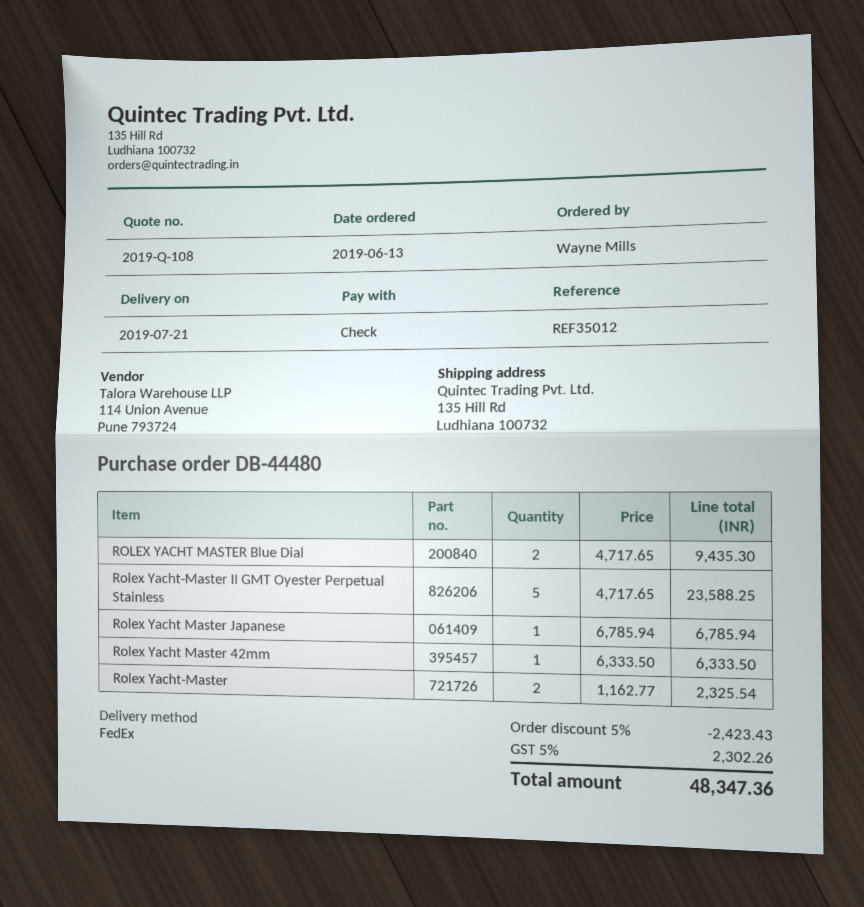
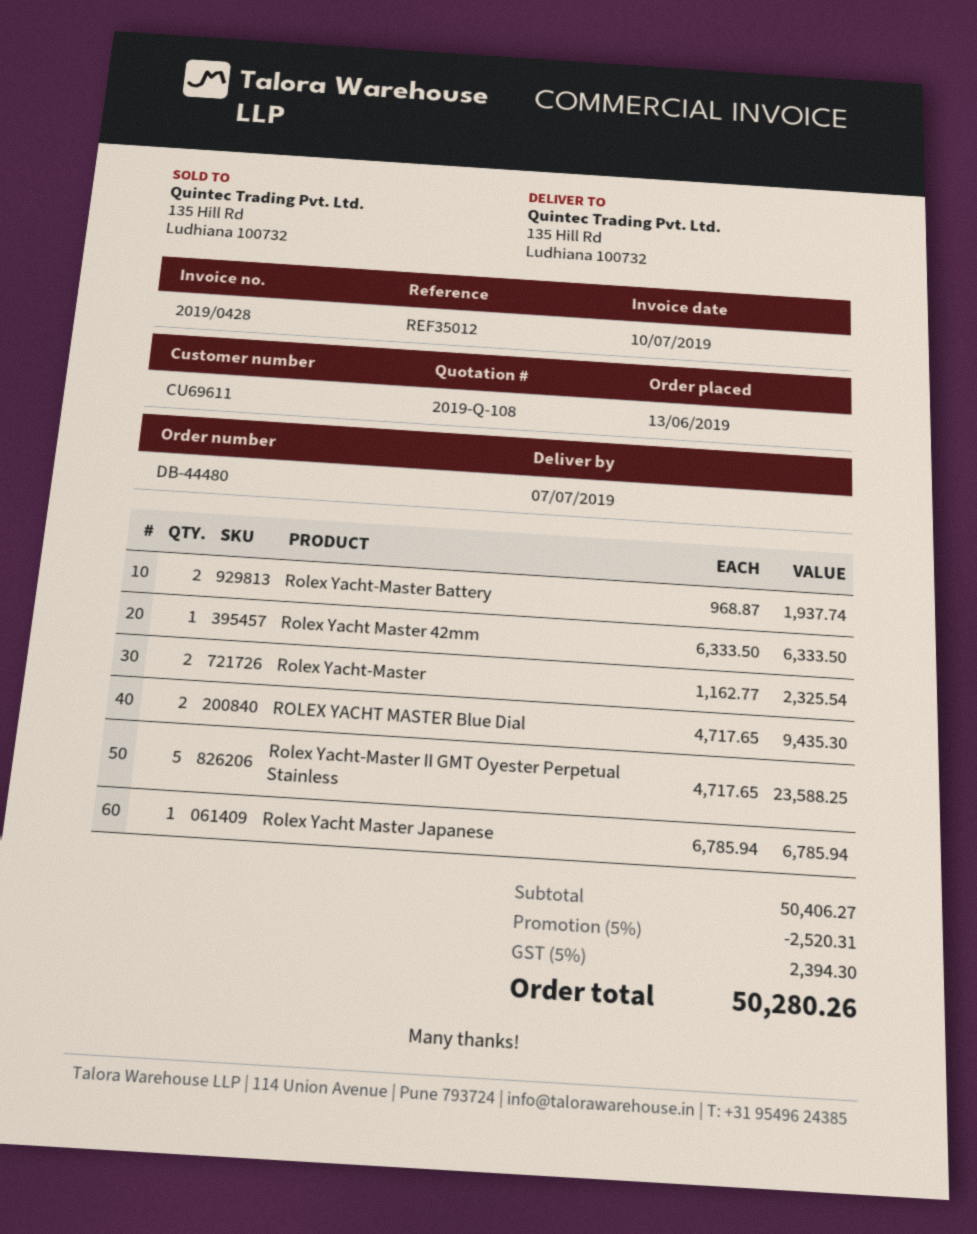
delivery date: 2019-07-21 -> 2019-07-07
Rolex Yacht-Master Battery: none -> 2 x 968.87 = 1937.74
discount: 5% = 2423.43 -> 5% = 2520.31
tax: 5% = 2302.26 -> 5% = 2394.30
total: 48347.36 -> 50280.26

